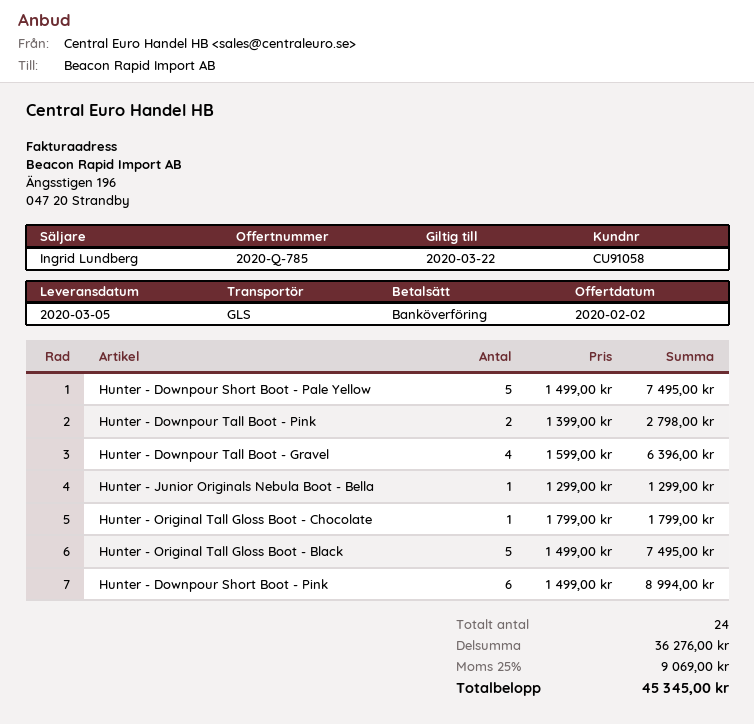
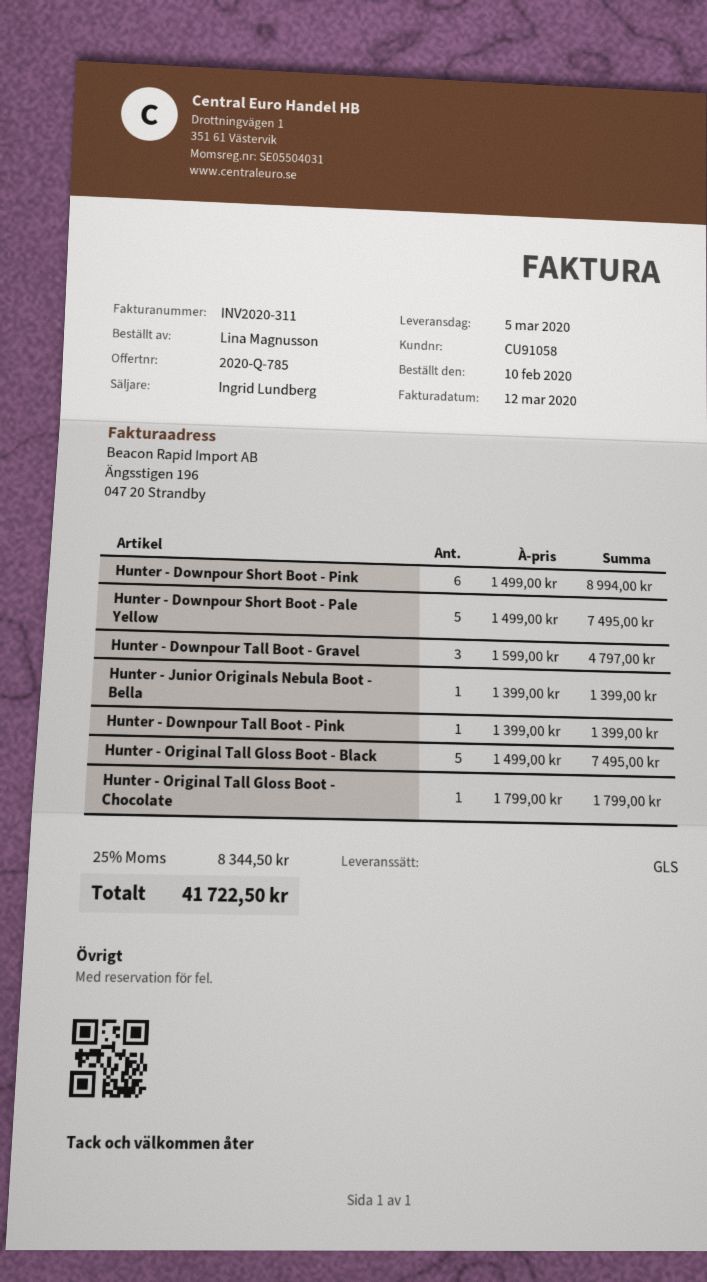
Hunter - Downpour Tall Boot - Pink: 2 x 1399.00 = 2798.00 -> 1 x 1399.00 = 1399.00
Hunter - Downpour Tall Boot - Gravel: 4 x 1599.00 = 6396.00 -> 3 x 1599.00 = 4797.00
Hunter - Junior Originals Nebula Boot - Bella: 1 x 1299.00 = 1299.00 -> 1 x 1399.00 = 1399.00
tax: 25% = 9069.00 -> 25% = 8344.50
total: 45345.00 -> 41722.50

